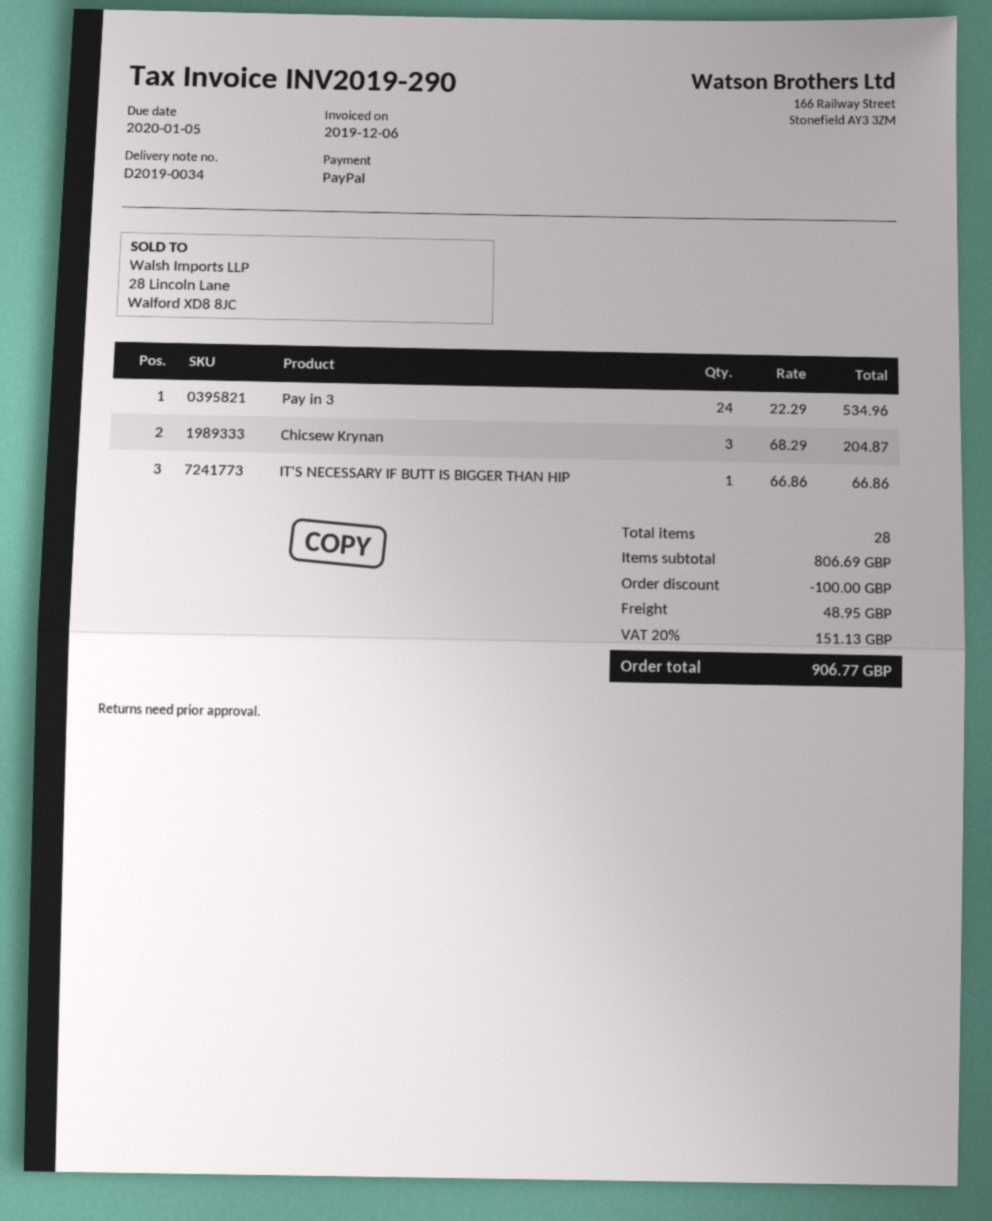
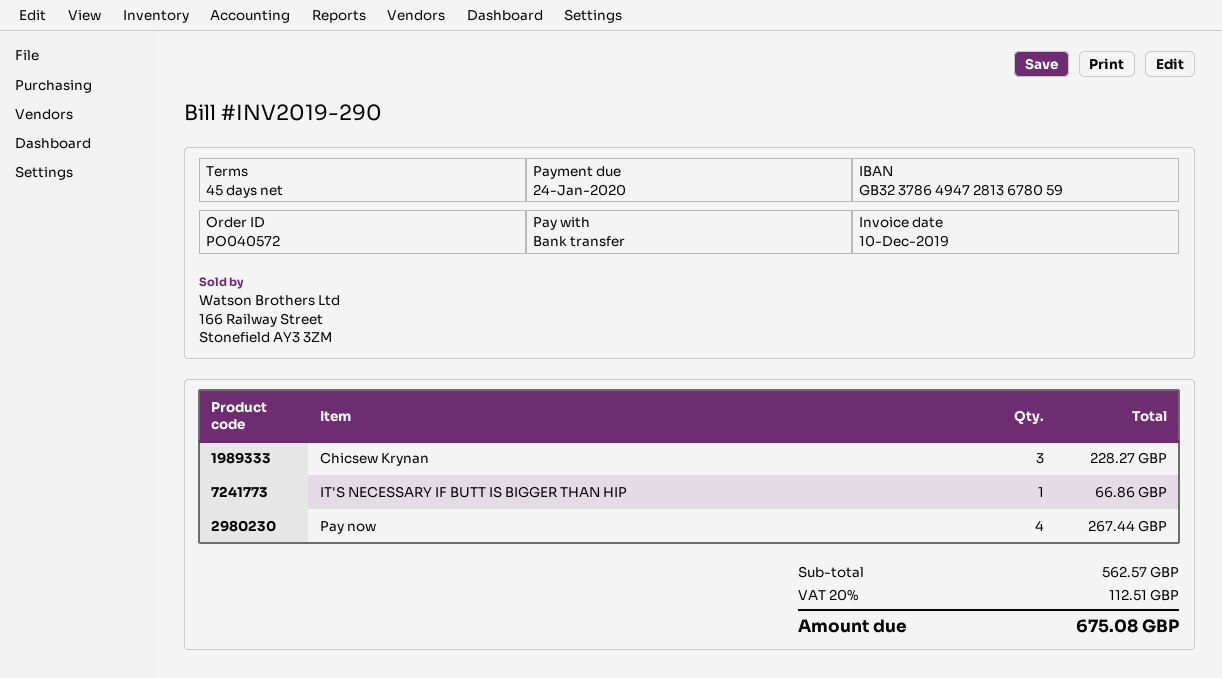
invoice date: 2019-12-06 -> 2019-12-10
due date: 2020-01-05 -> 2020-01-24
payment method: PayPal -> bank transfer
Pay in 3: 24 for 534.96 -> none
Chicsew Krynan: 3 for 204.87 -> 3 for 228.27
Pay now: none -> 4 for 267.44
subtotal: 806.69 -> 562.57
discount: 100.00 -> none
shipping: 48.95 -> none
tax: 20% = 151.13 -> 20% = 112.51
total: 906.77 -> 675.08

